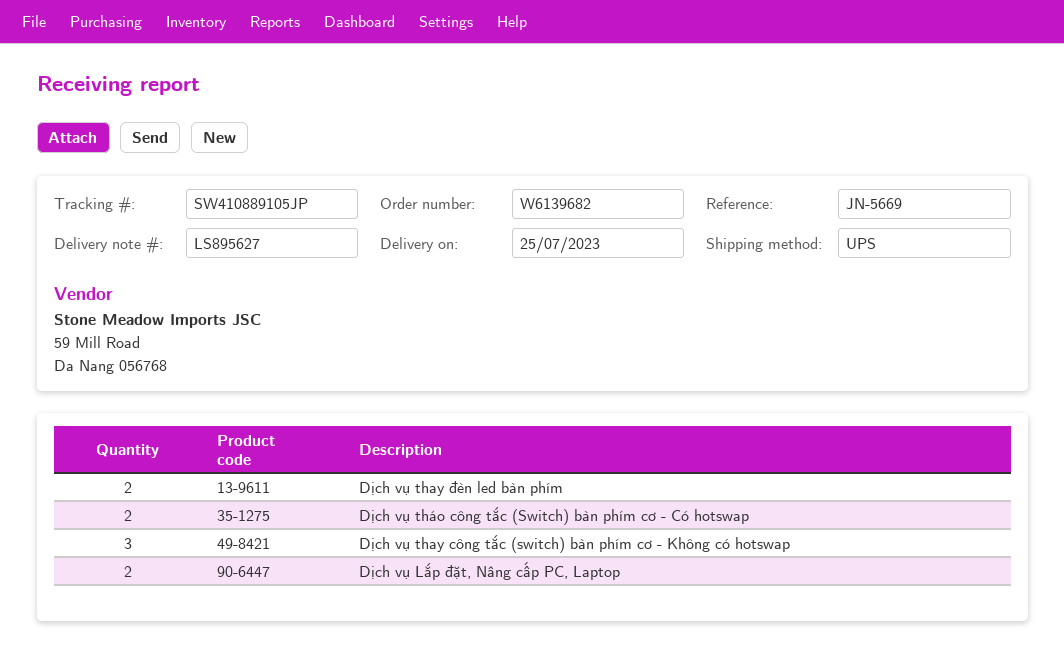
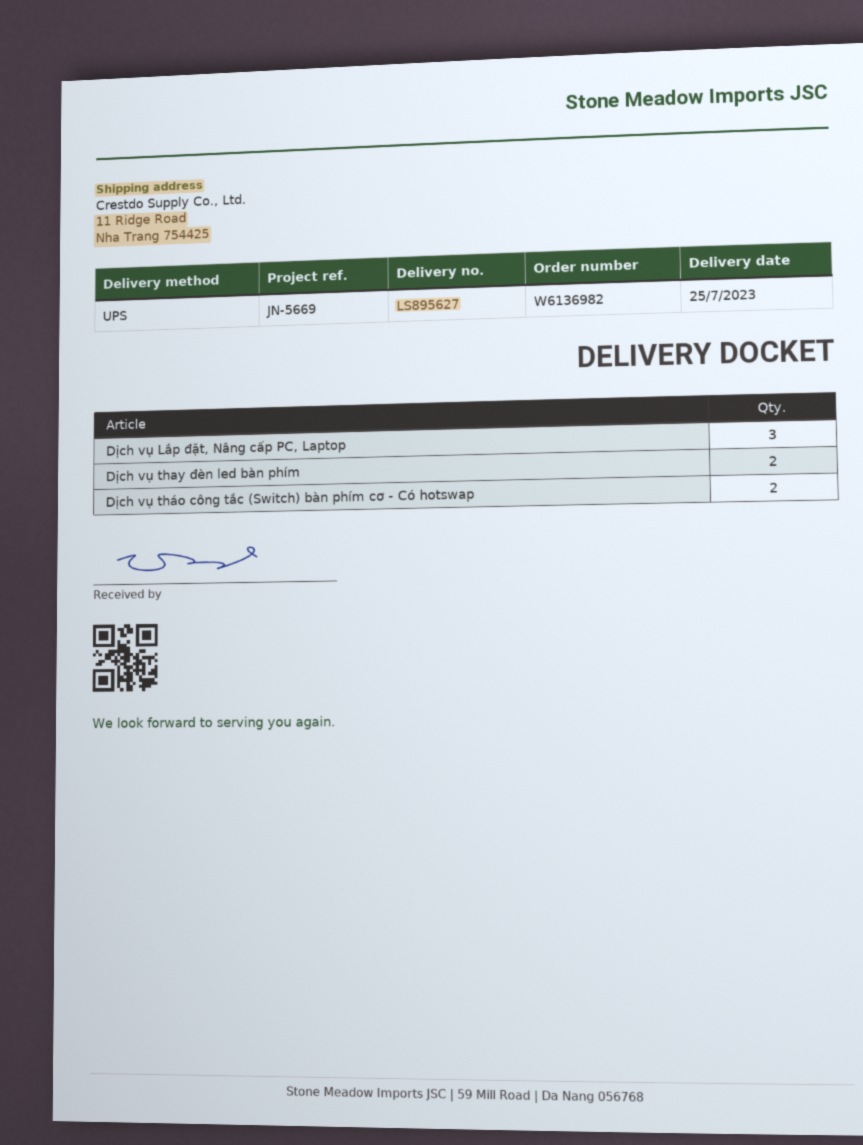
order number: W6139682 -> W6136982
Dịch vụ thay công tắc (switch) bàn phím cơ - Không có hotswap: 3 -> none
Dịch vụ Lắp đặt, Nâng cấp PC, Laptop: 2 -> 3

